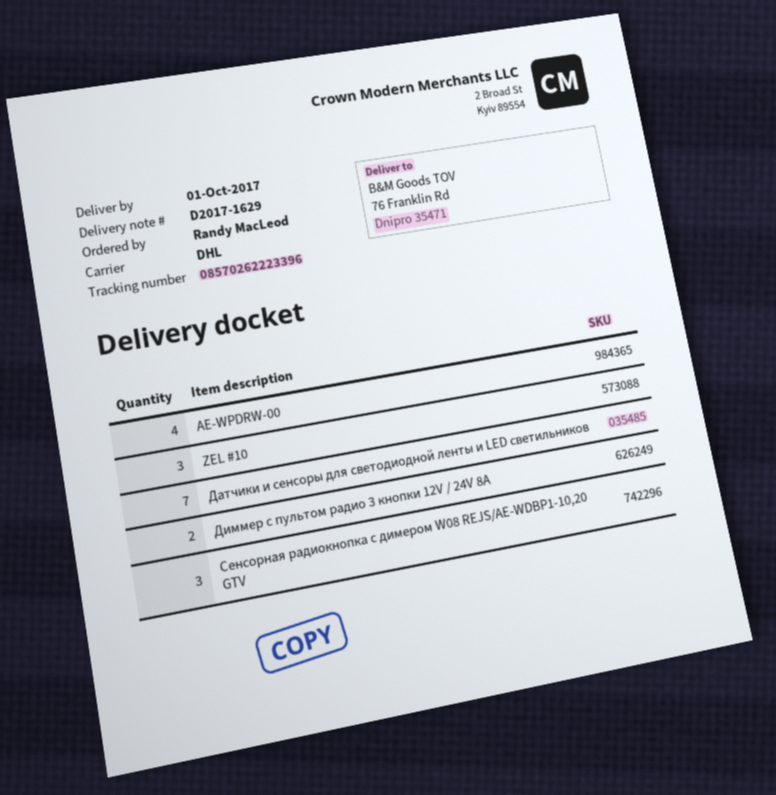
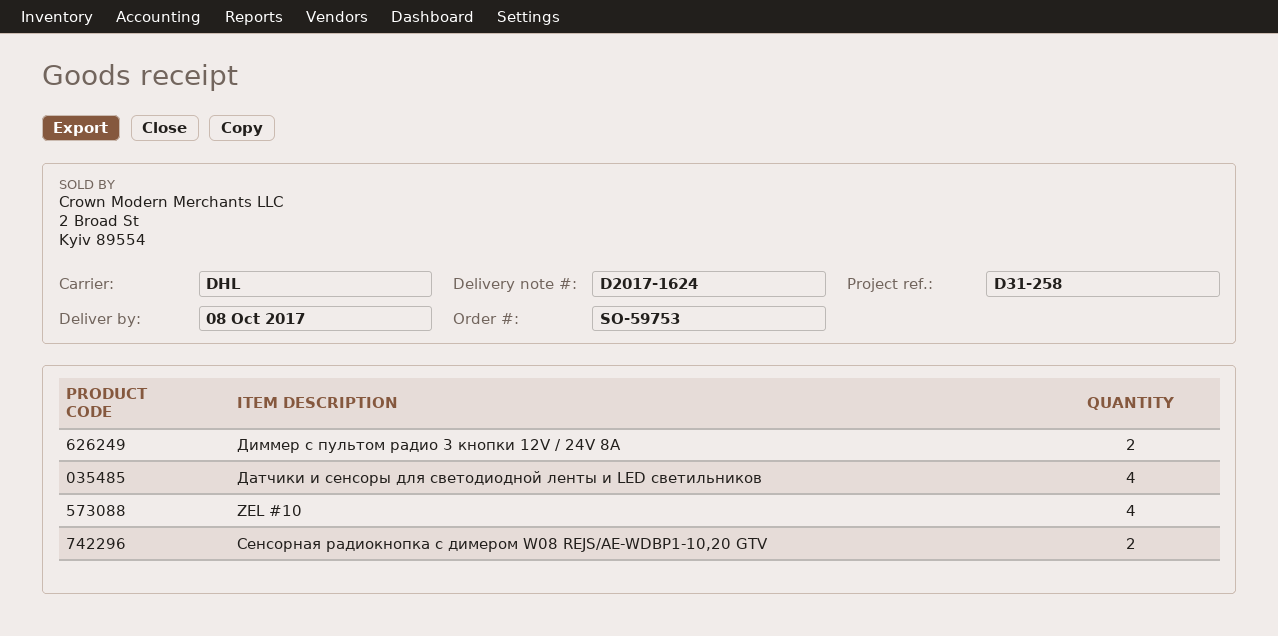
delivery note number: D2017-1629 -> D2017-1624
delivery date: 2017-10-01 -> 2017-10-08
AE-WPDRW-00: 4 -> none
ZEL #10: 3 -> 4
Датчики и сенсоры для светодиодной ленты и LED светильников: 7 -> 4
Сенсорная радиокнопка с димером W08 REJS/AE-WDBP1-10,20 GTV: 3 -> 2

